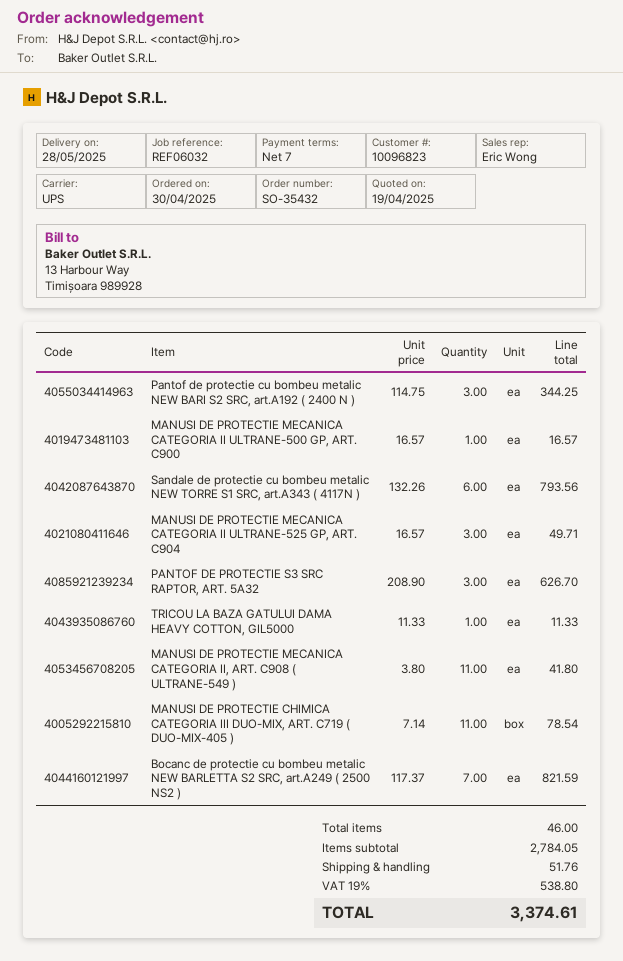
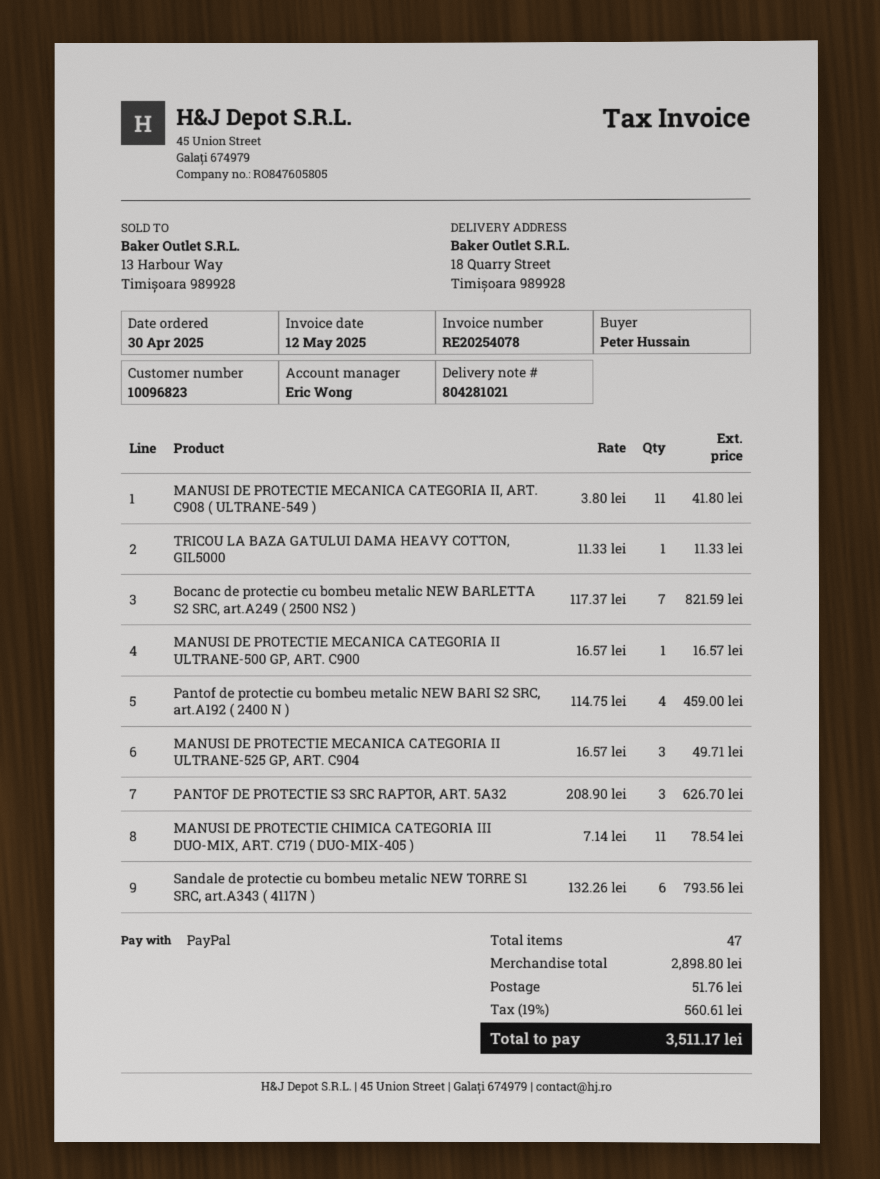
Pantof de protectie cu bombeu metalic NEW BARI S2 SRC, art.A192 ( 2400 N ): 3 x 114.75 = 344.25 -> 4 x 114.75 = 459.00
total quantity: 46 -> 47
subtotal: 2784.05 -> 2898.80
tax: 19% = 538.80 -> 19% = 560.61
total: 3374.61 -> 3511.17

